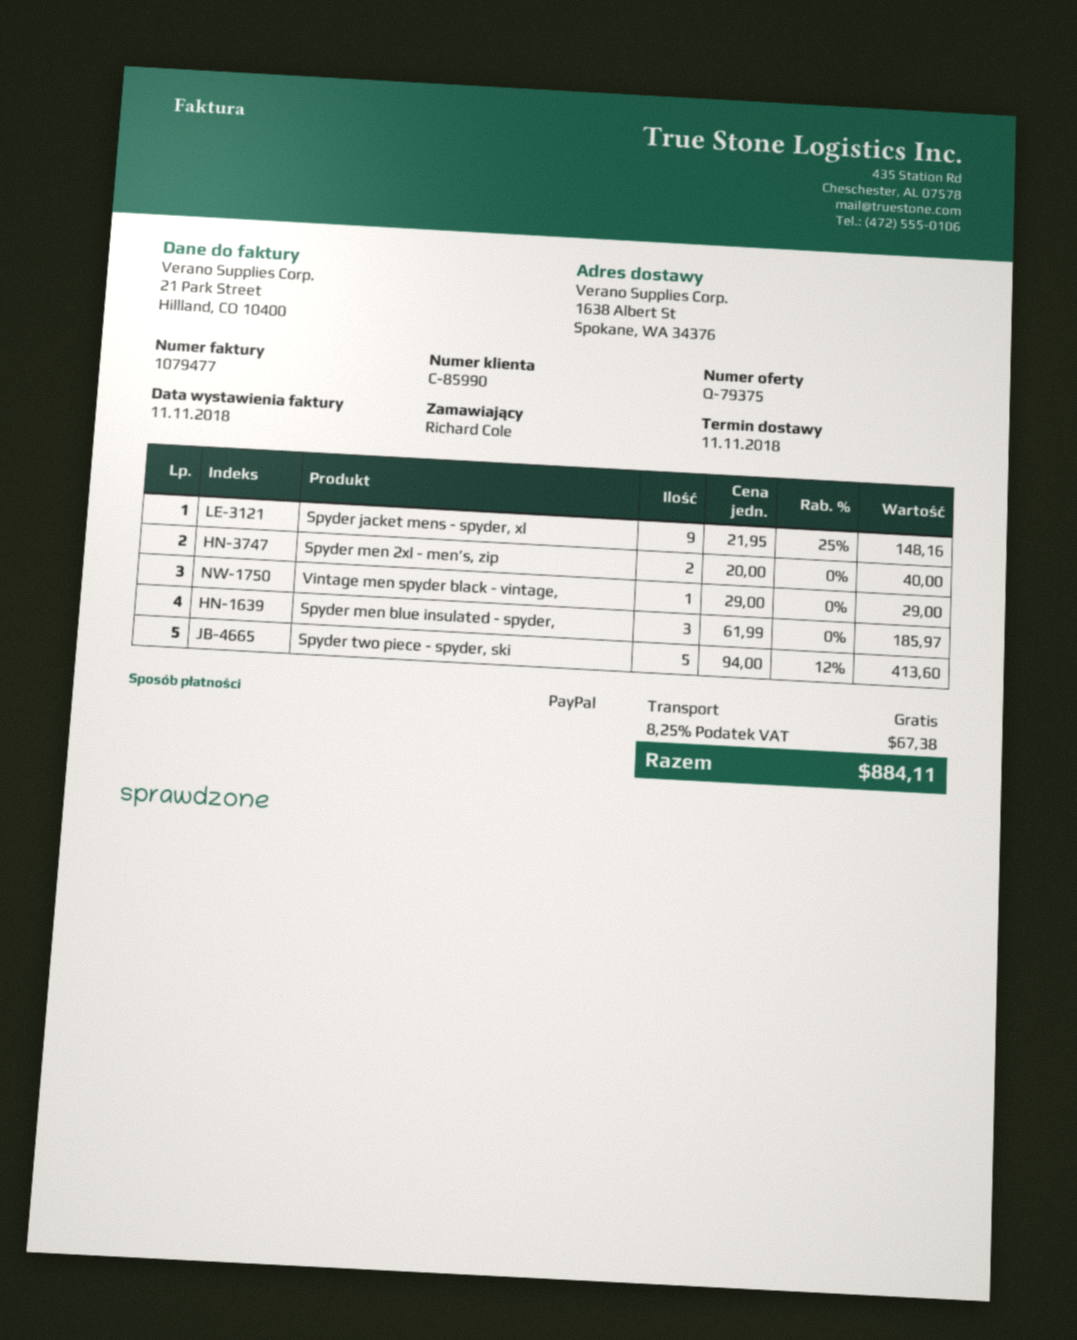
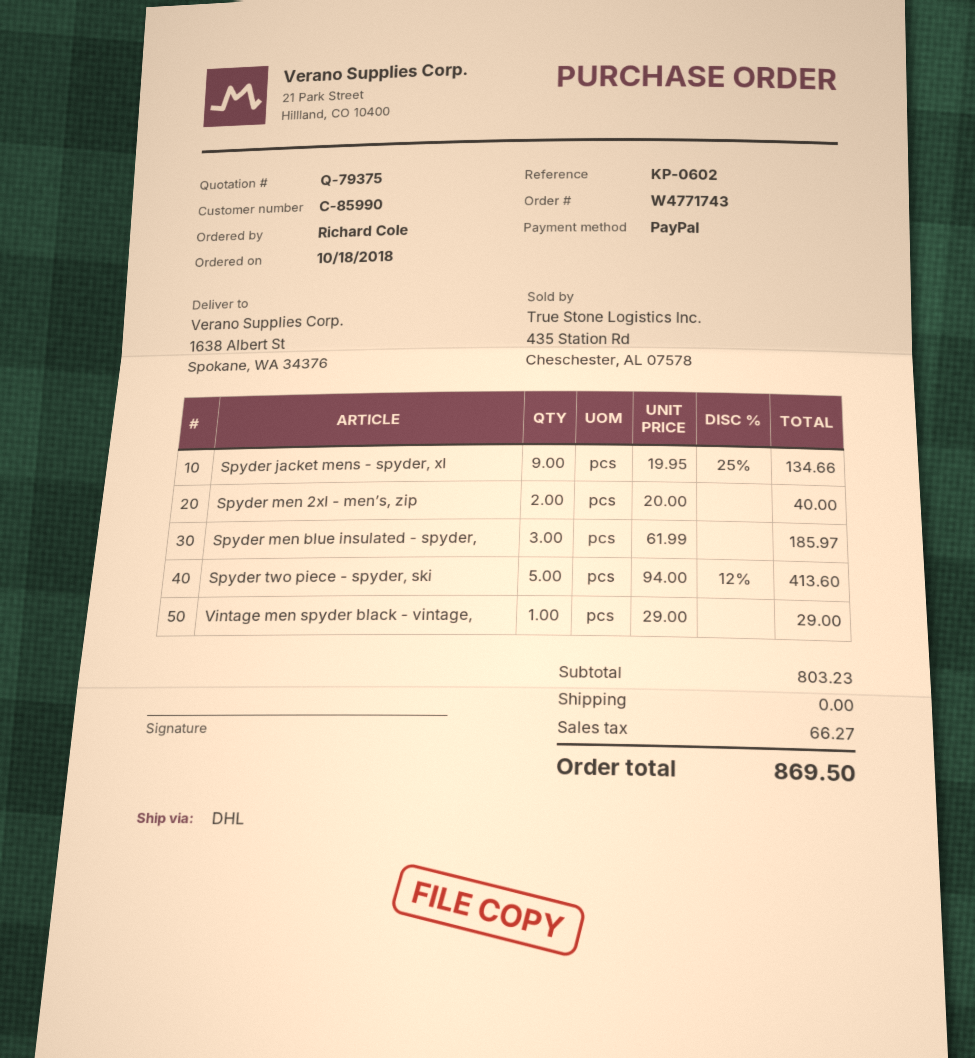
Spyder jacket mens - spyder, xl: 9 x 21.95 - 25% = 148.16 -> 9 x 19.95 - 25% = 134.66
tax: 67.38 -> 66.27
total: 884.11 -> 869.50

